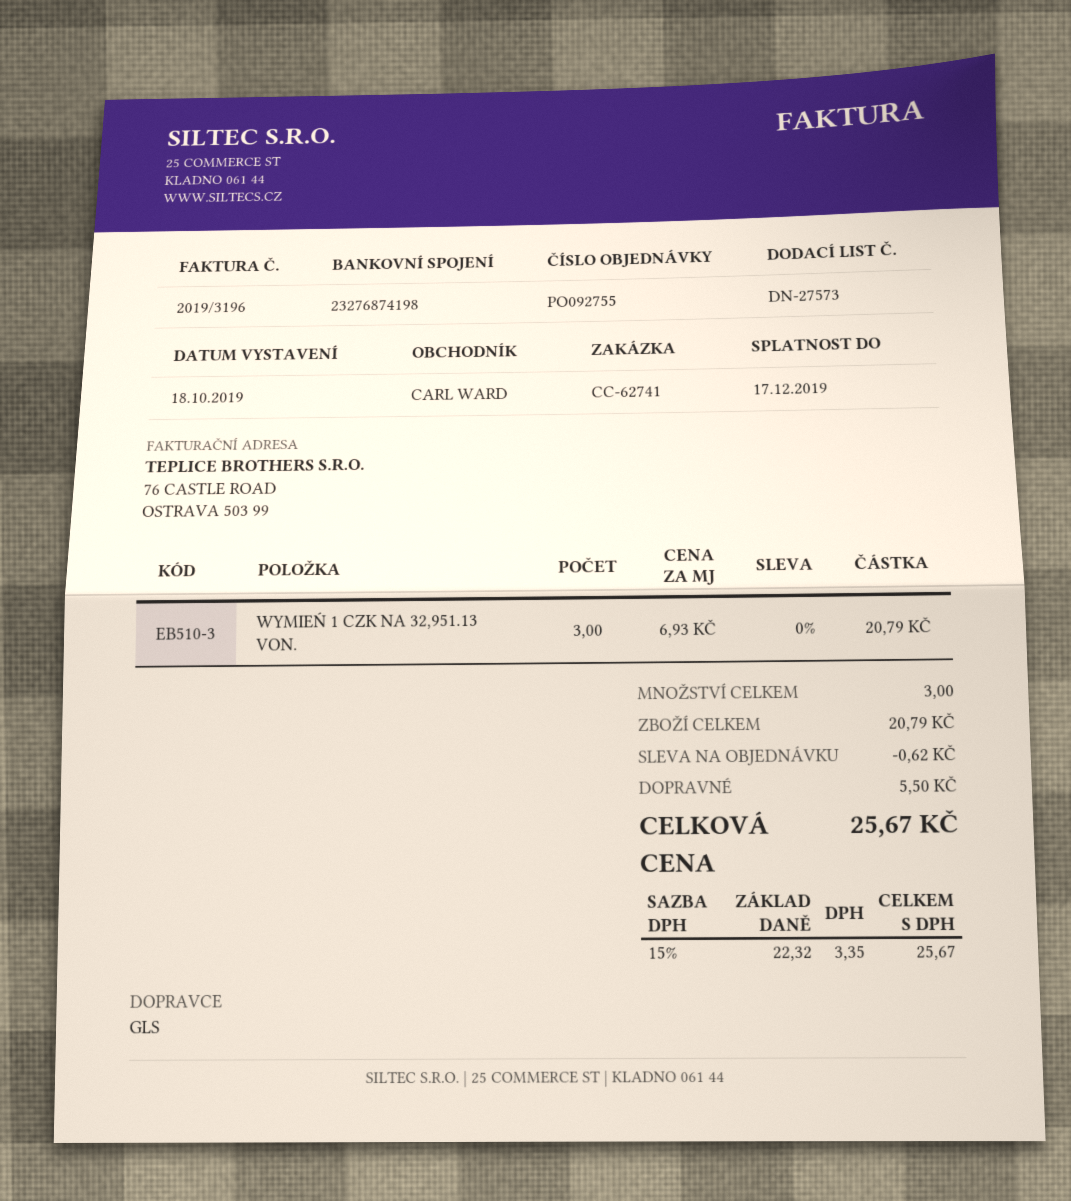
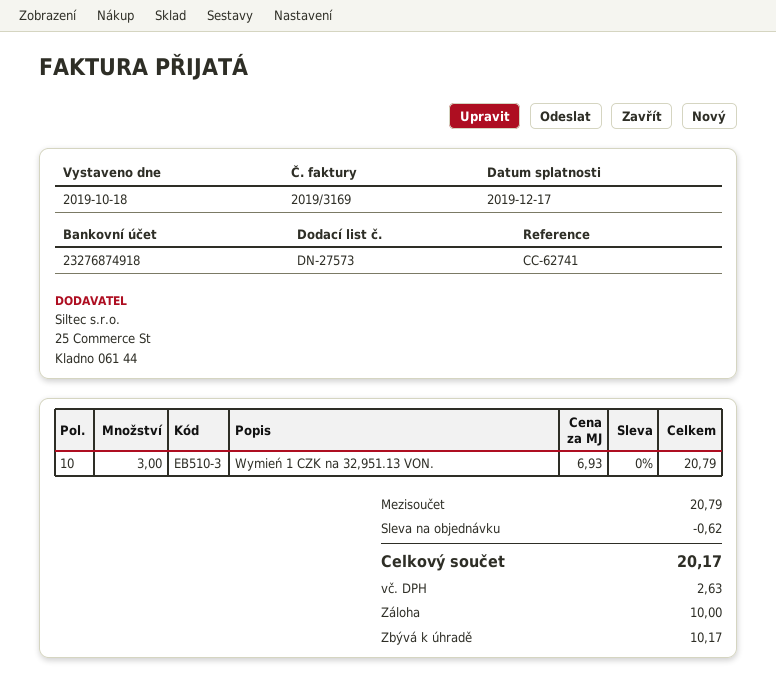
invoice number: 2019/3196 -> 2019/3169
bank account: 23276874198 -> 23276874918
shipping: 5.50 -> none
tax: 3.35 -> 2.63
total: 25.67 -> 20.17

